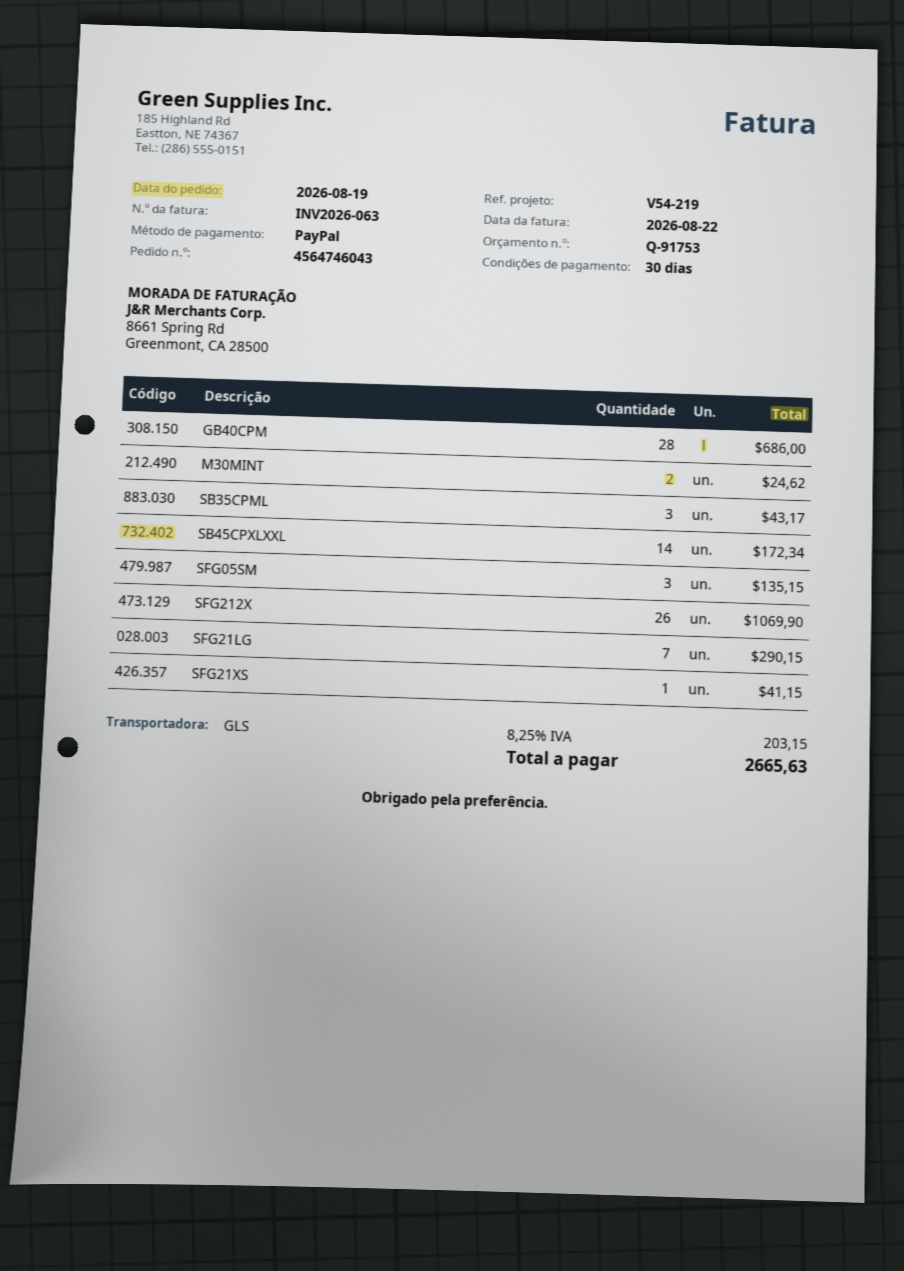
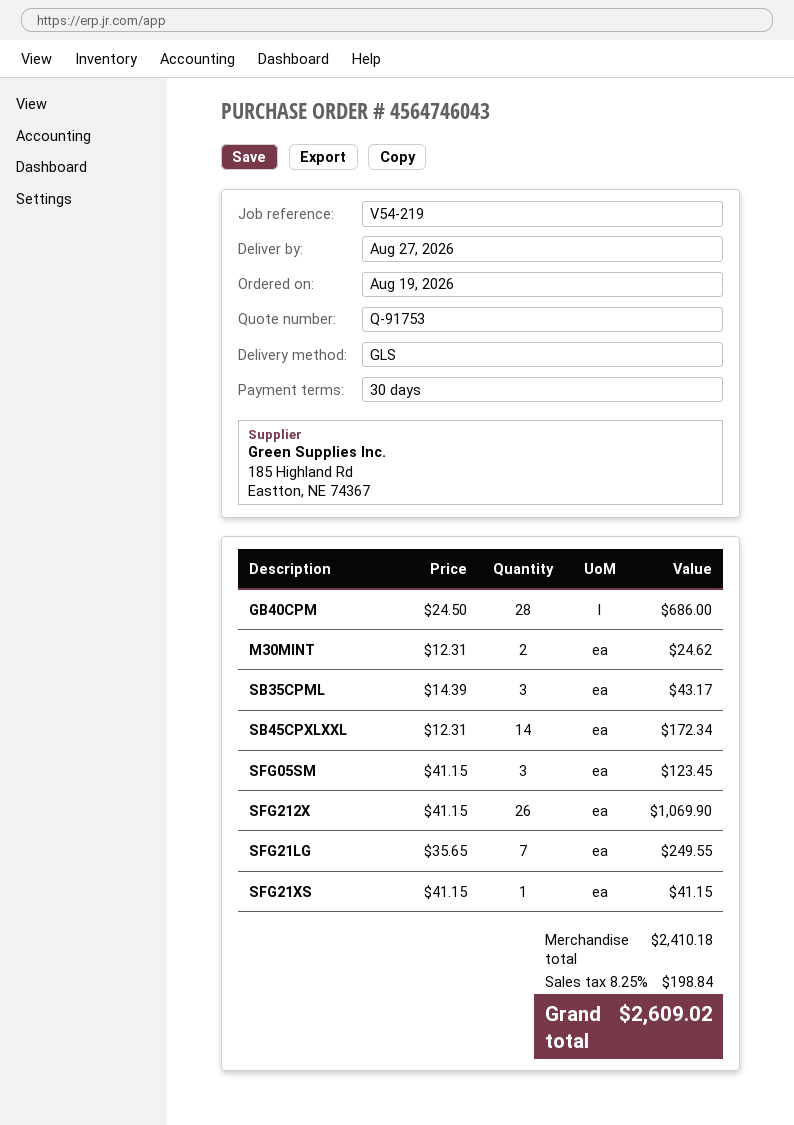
SFG05SM: 3 for 135.15 -> 3 for 123.45
SFG21LG: 7 for 290.15 -> 7 for 249.55
tax: 8.25% = 203.15 -> 8.25% = 198.84
total: 2665.63 -> 2609.02

